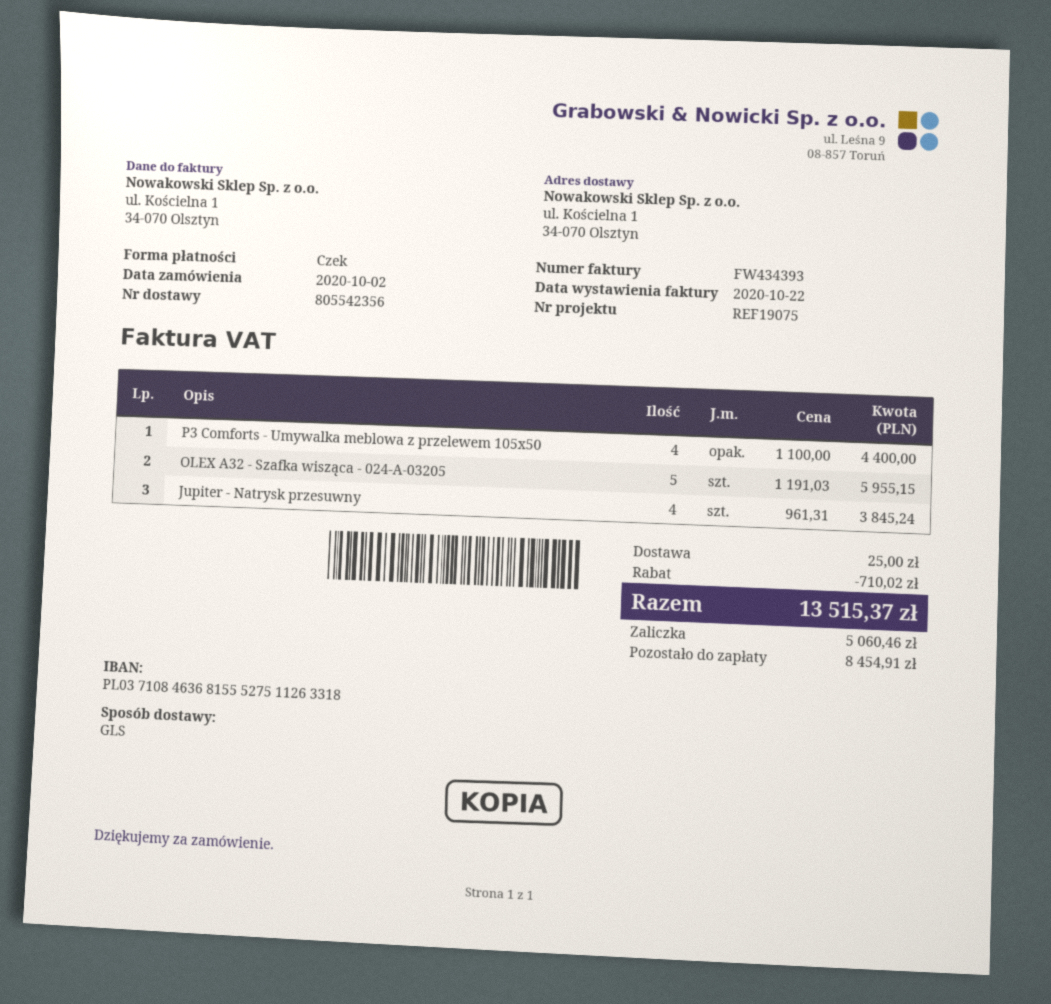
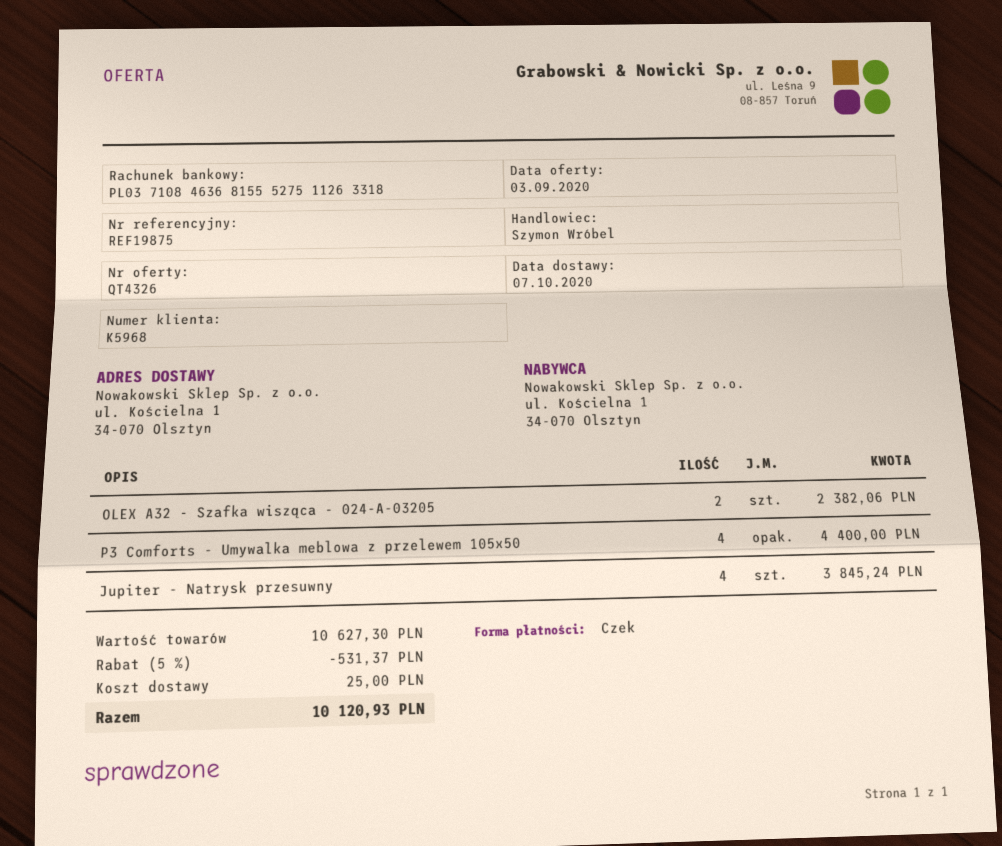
reference: REF19075 -> REF19875
OLEX A32 - Szafka wisząca - 024-A-03205: 5 for 5955.15 -> 2 for 2382.06
discount: 710.02 -> 531.37
total: 13515.37 -> 10120.93

